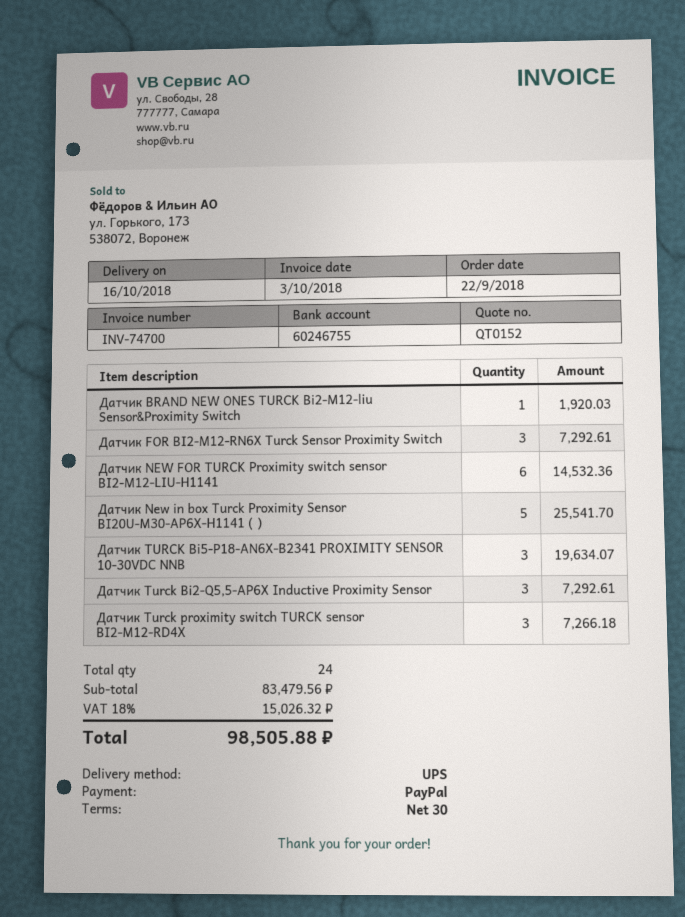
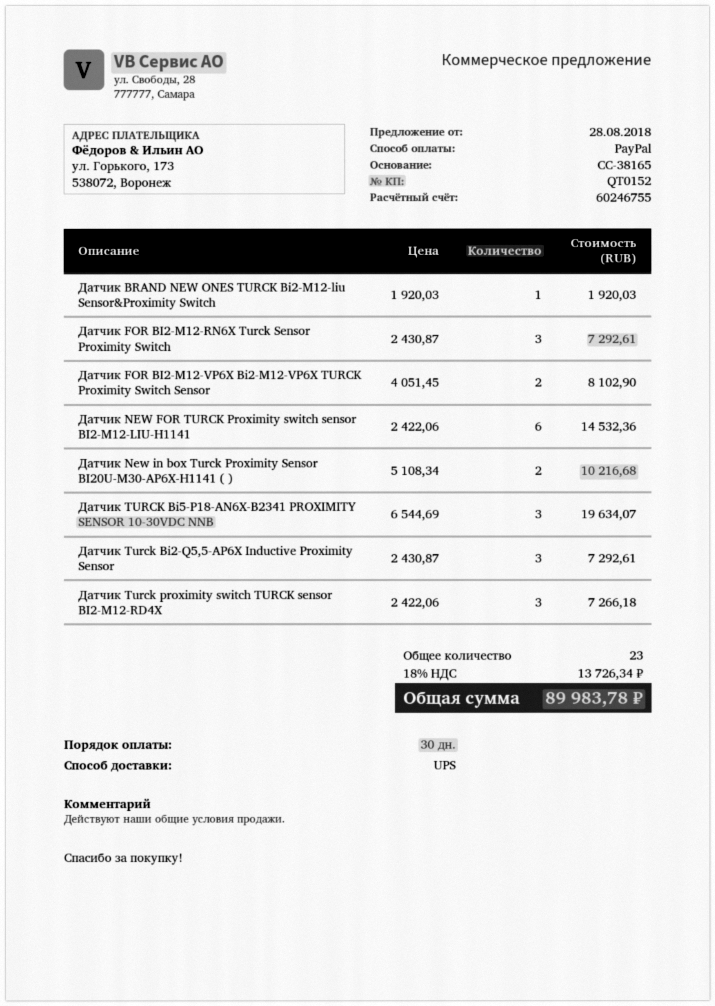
Датчик New in box Turck Proximity Sensor BI20U-M30-AP6X-H1141 ( ): 5 for 25541.70 -> 2 for 10216.68
Датчик FOR BI2-M12-VP6X Bi2-M12-VP6X TURCK Proximity Switch Sensor: none -> 2 for 8102.90
total quantity: 24 -> 23
tax: 18% = 15026.32 -> 18% = 13726.34
total: 98505.88 -> 89983.78

